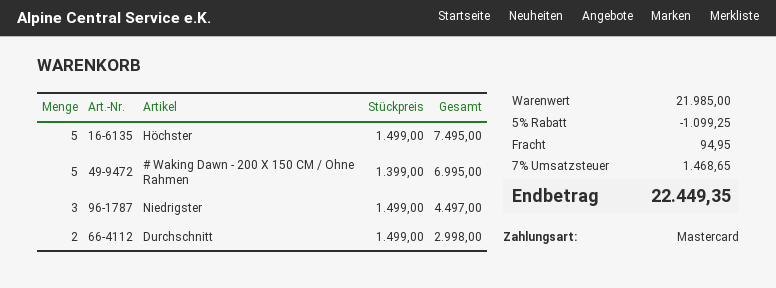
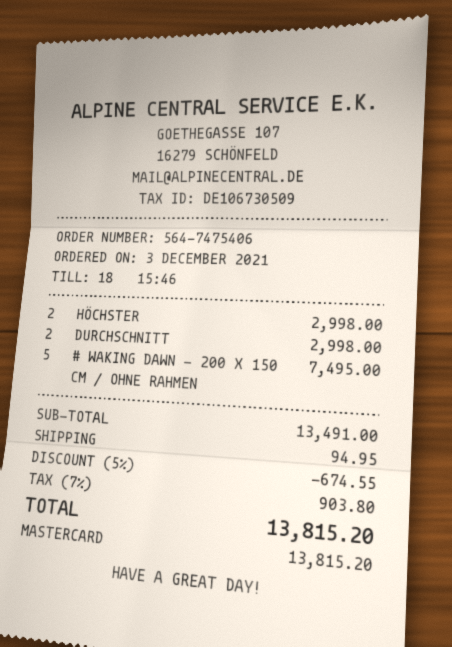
Höchster: 5 for 7495.00 -> 2 for 2998.00
# Waking Dawn - 200 X 150 CM / Ohne Rahmen: 5 for 6995.00 -> 5 for 7495.00
Niedrigster: 3 for 4497.00 -> none
subtotal: 21985.00 -> 13491.00
discount: 5% = 1099.25 -> 5% = 674.55
tax: 7% = 1468.65 -> 7% = 903.80
total: 22449.35 -> 13815.20

